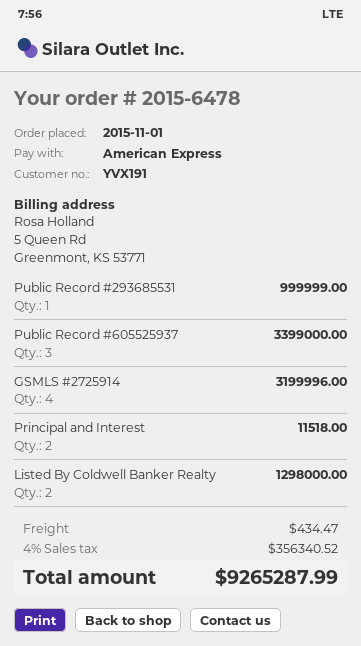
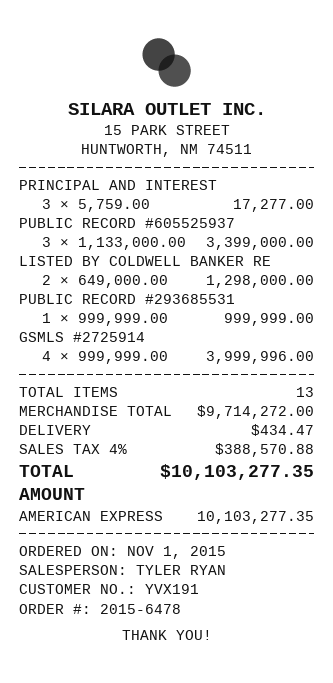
GSMLS #2725914: 4 for 3199996.00 -> 4 for 3999996.00
Principal and Interest: 2 for 11518.00 -> 3 for 17277.00
tax: 4% = 356340.52 -> 4% = 388570.88
total: 9265287.99 -> 10103277.35

